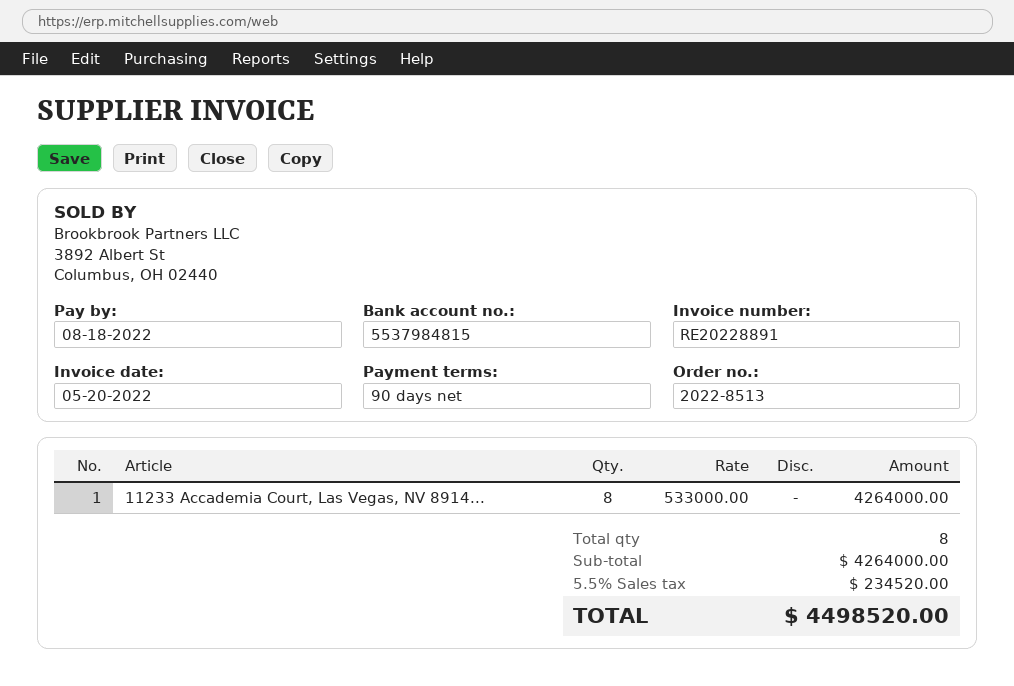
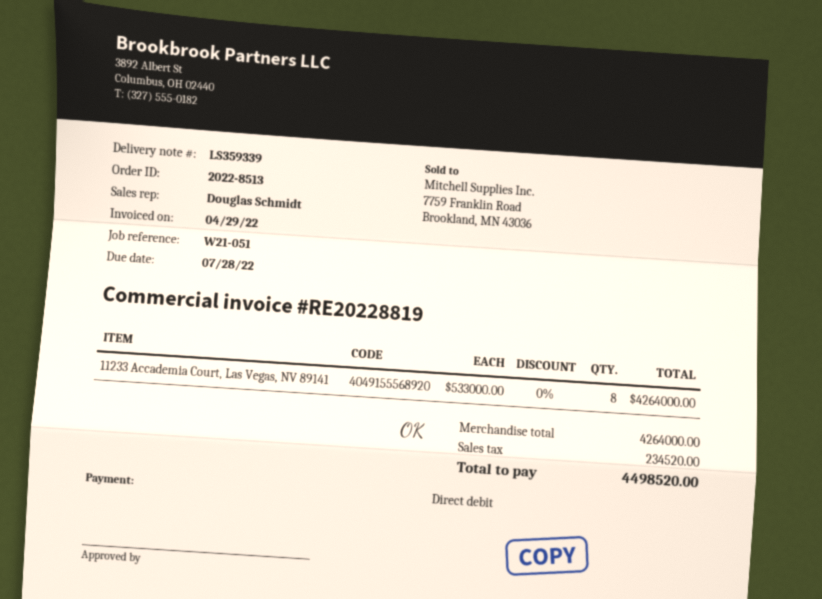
invoice number: RE20228891 -> RE20228819
invoice date: 2022-05-20 -> 2022-04-29
due date: 2022-08-18 -> 2022-07-28

